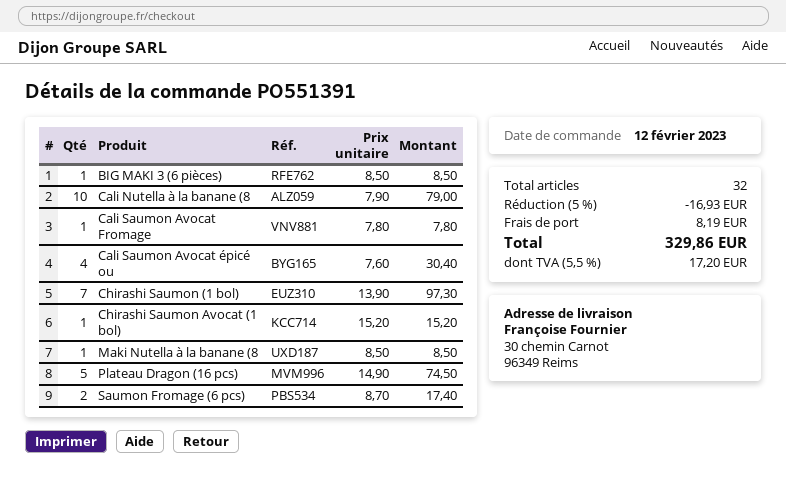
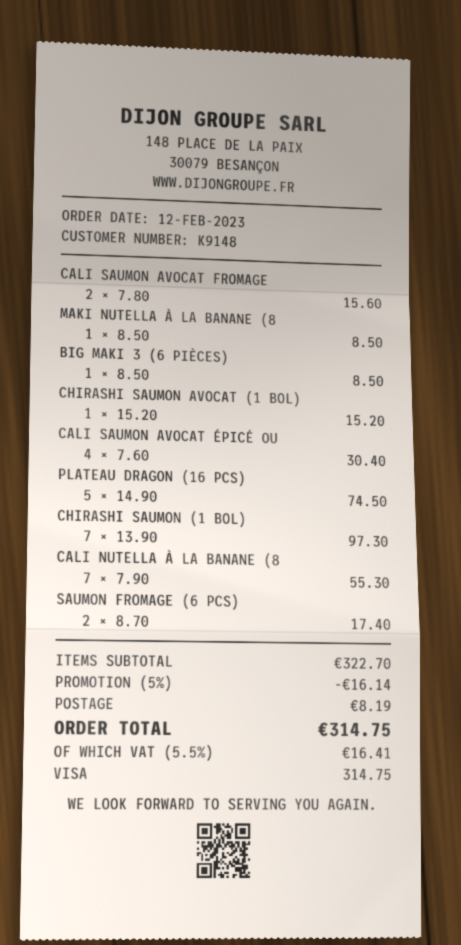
Cali Nutella à la banane (8: 10 x 7.90 = 79.00 -> 7 x 7.90 = 55.30
Cali Saumon Avocat Fromage: 1 x 7.80 = 7.80 -> 2 x 7.80 = 15.60
discount: 5% = 16.93 -> 5% = 16.14
tax: 5.5% = 17.20 -> 5.5% = 16.41
total: 329.86 -> 314.75

